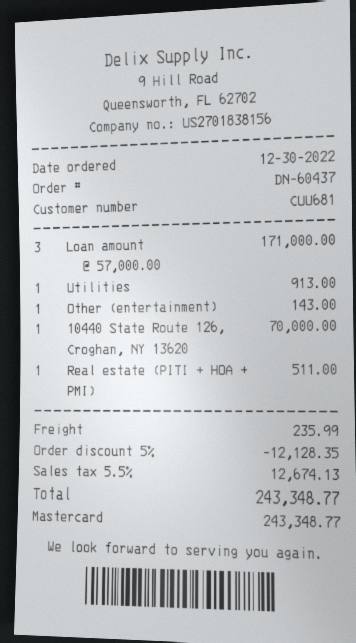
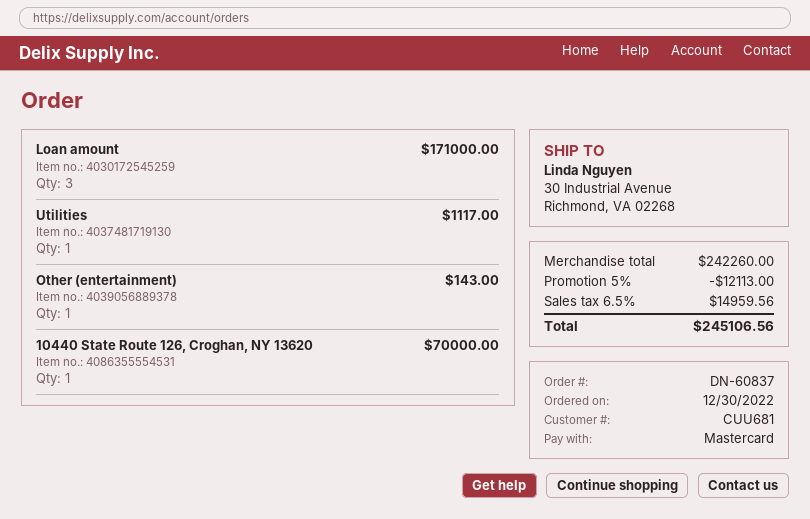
order number: DN-60437 -> DN-60837
Utilities: 1 for 913.00 -> 1 for 1117.00
Real estate (PITI + HOA + PMI): 1 for 511.00 -> none
discount: 5% = 12128.35 -> 5% = 12113.00
shipping: 235.99 -> none
tax: 5.5% = 12674.13 -> 6.5% = 14959.56
total: 243348.77 -> 245106.56

